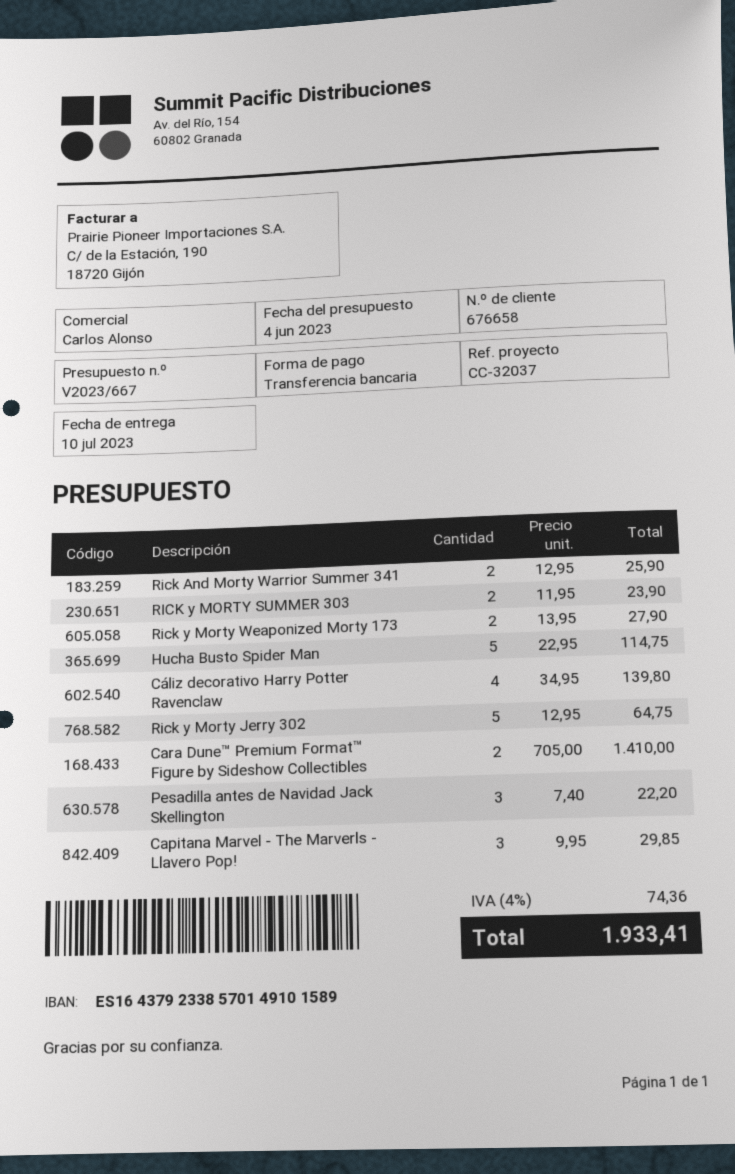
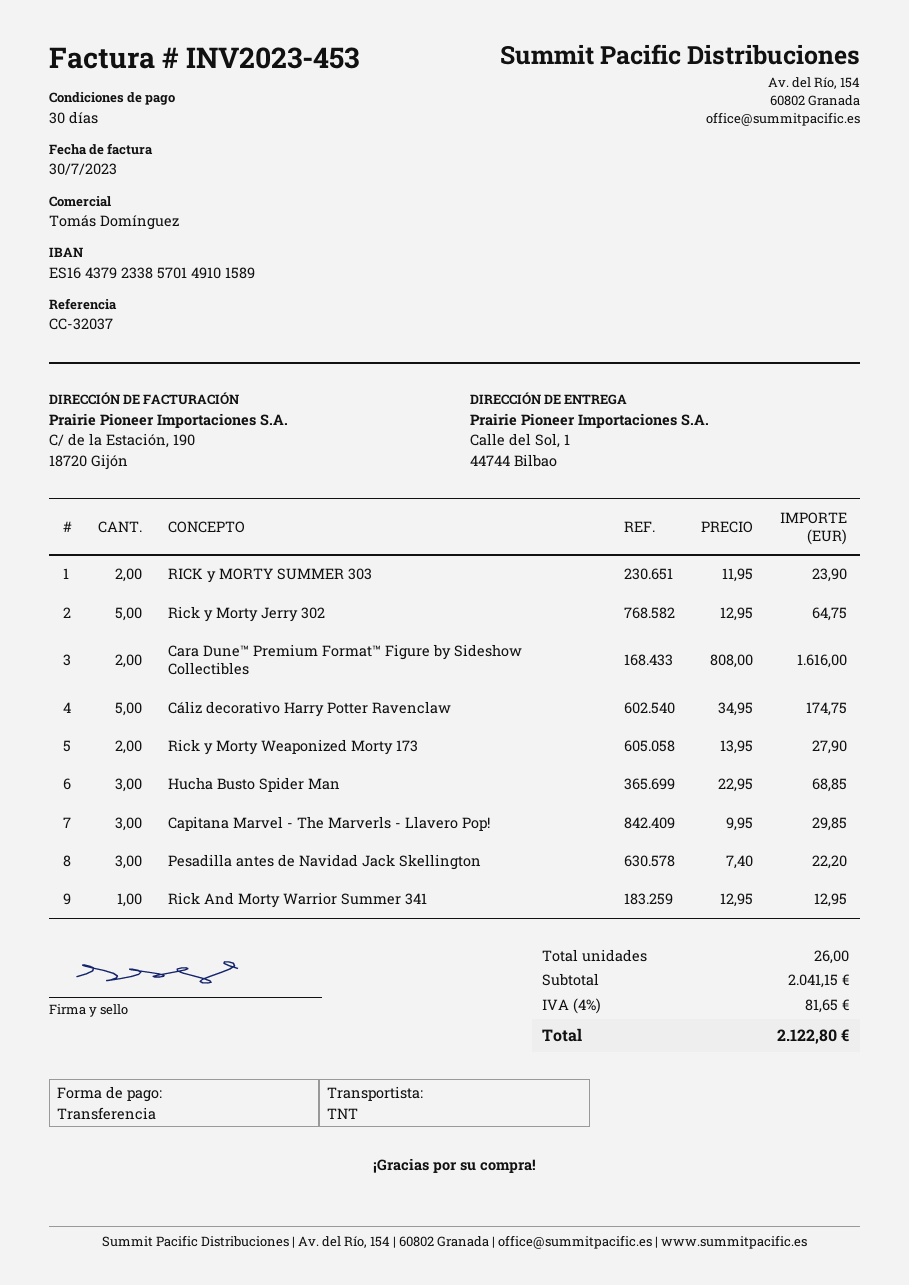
sales rep: Carlos Alonso -> Tomás Domínguez
Rick And Morty Warrior Summer 341: 2 x 12.95 = 25.90 -> 1 x 12.95 = 12.95
Hucha Busto Spider Man: 5 x 22.95 = 114.75 -> 3 x 22.95 = 68.85
Cáliz decorativo Harry Potter Ravenclaw: 4 x 34.95 = 139.80 -> 5 x 34.95 = 174.75
Cara Dune™ Premium Format™ Figure by Sideshow Collectibles: 2 x 705.00 = 1410.00 -> 2 x 808.00 = 1616.00
tax: 4% = 74.36 -> 4% = 81.65
total: 1933.41 -> 2122.80

